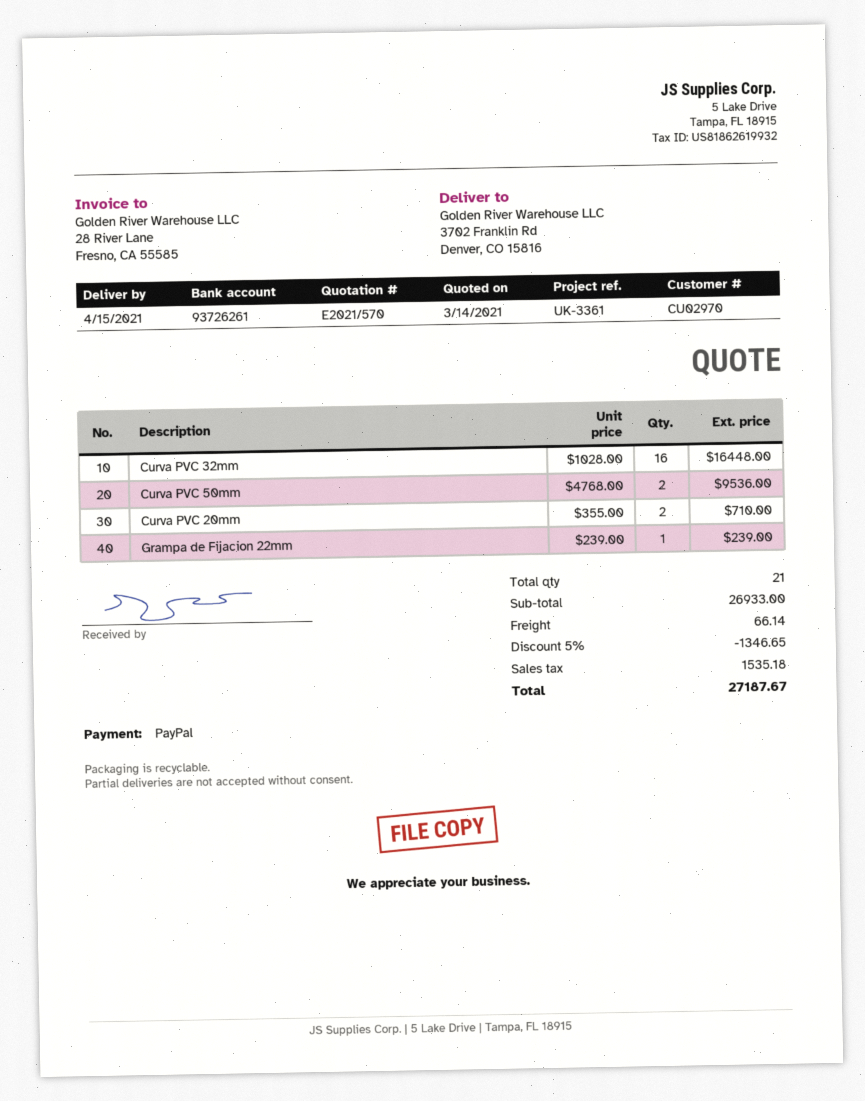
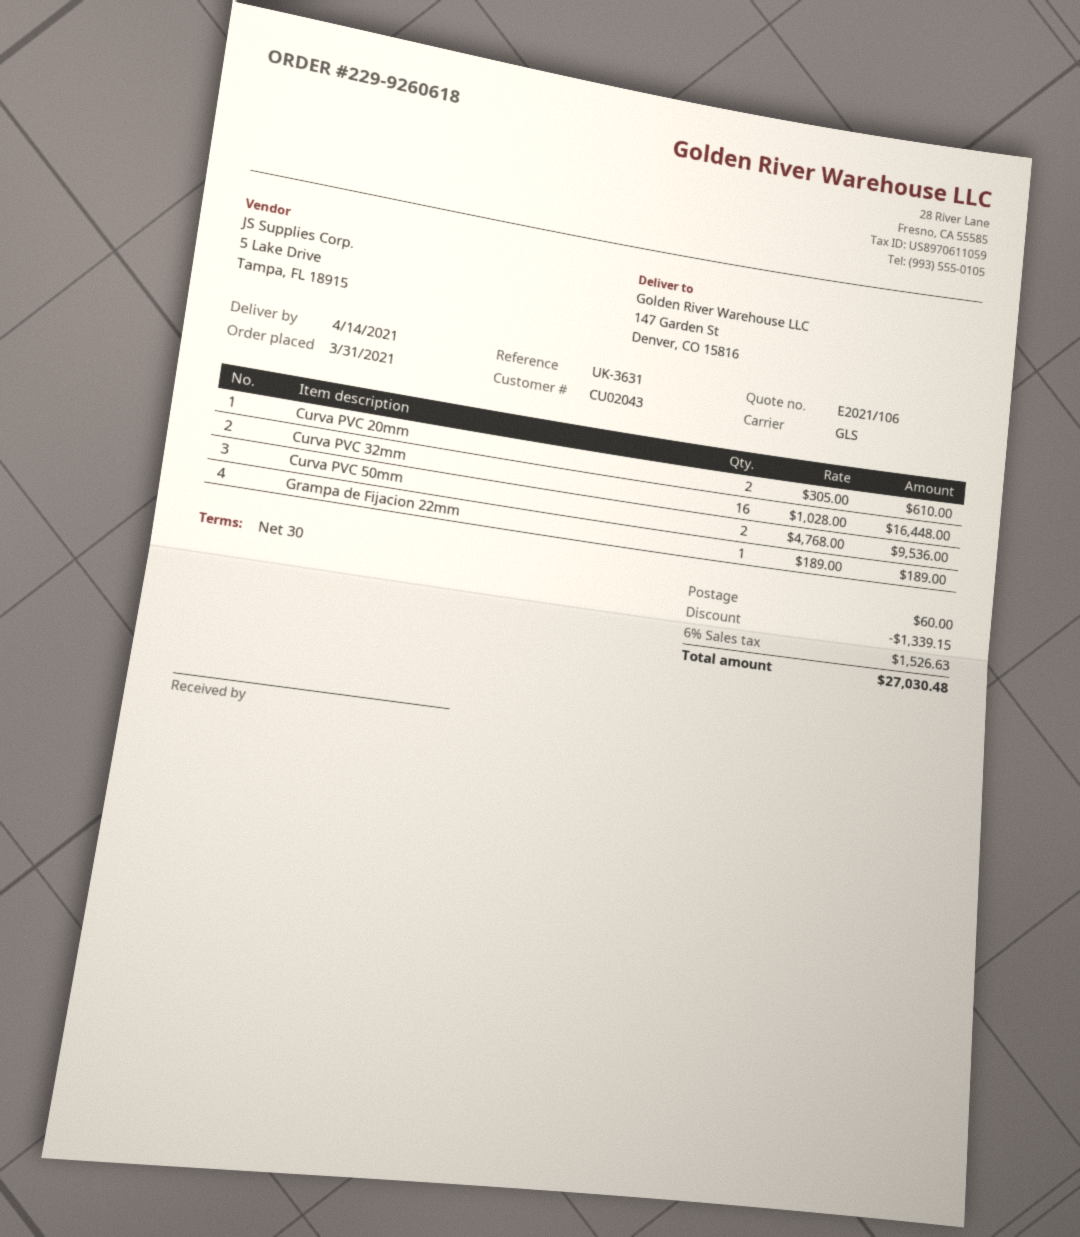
quote number: E2021/570 -> E2021/106
delivery date: 2021-04-15 -> 2021-04-14
customer number: CU02970 -> CU02043
reference: UK-3361 -> UK-3631
ship to: 3702 Franklin Rd, Denver, CO 15816 -> 147 Garden St, Denver, CO 15816
Curva PVC 20mm: 2 x 355.00 = 710.00 -> 2 x 305.00 = 610.00
Grampa de Fijacion 22mm: 1 x 239.00 = 239.00 -> 1 x 189.00 = 189.00
discount: 1346.65 -> 1339.15
shipping: 66.14 -> 60.00
tax: 1535.18 -> 1526.63
total: 27187.67 -> 27030.48

